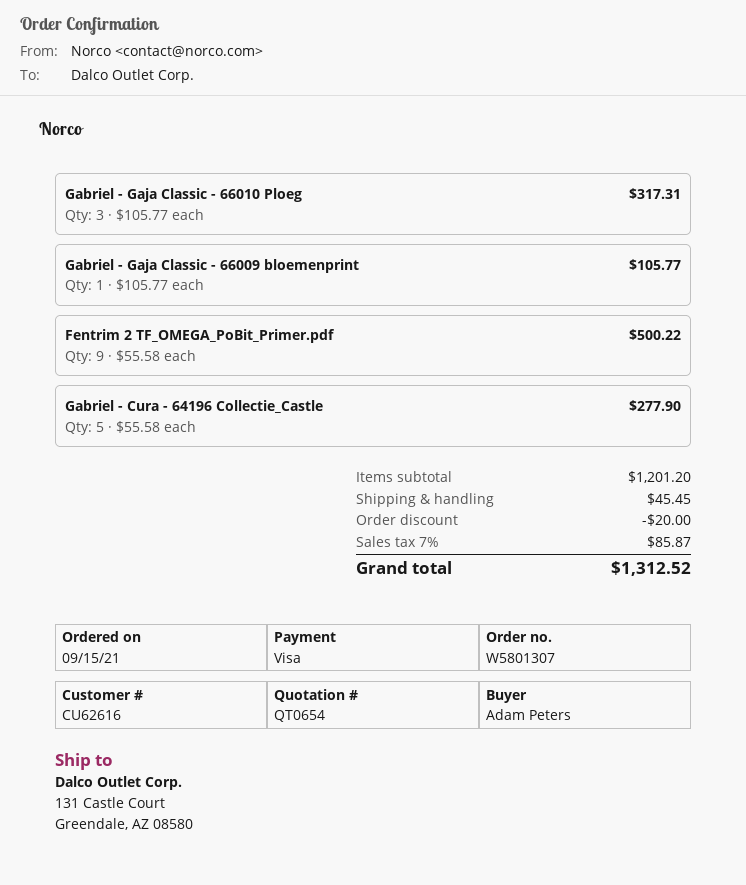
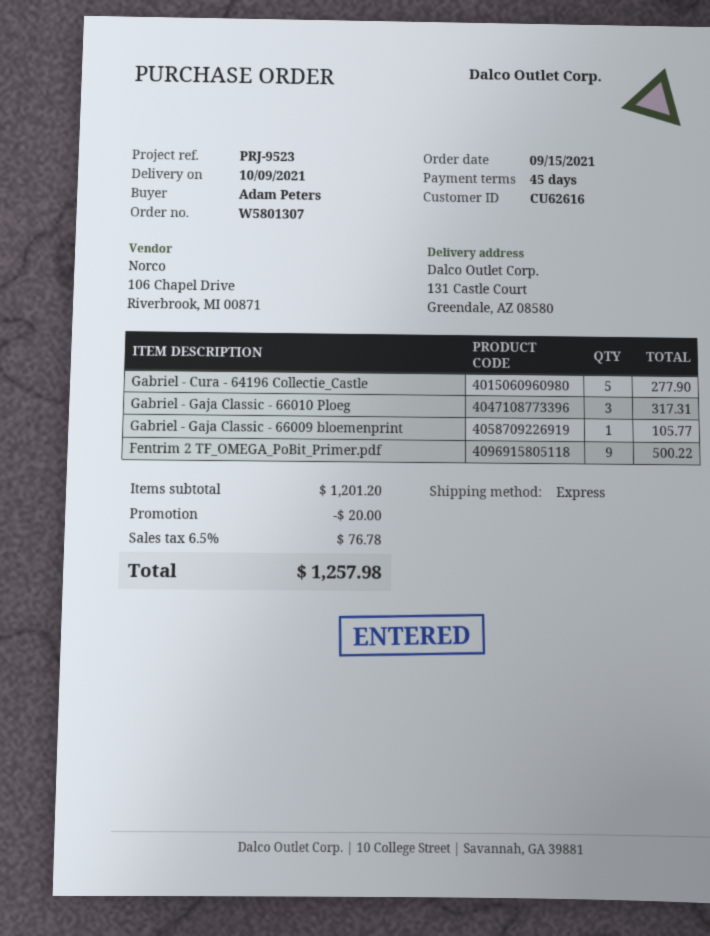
shipping: 45.45 -> none
tax: 7% = 85.87 -> 6.5% = 76.78
total: 1312.52 -> 1257.98

